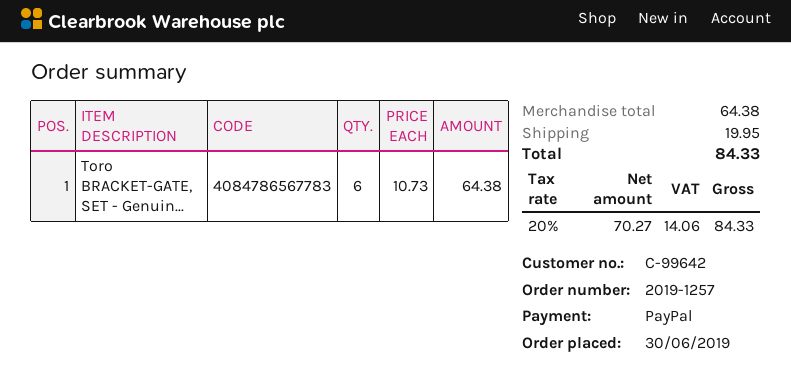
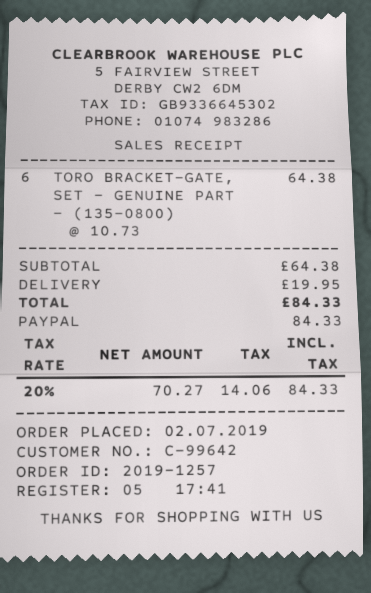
order date: 2019-06-30 -> 2019-07-02

